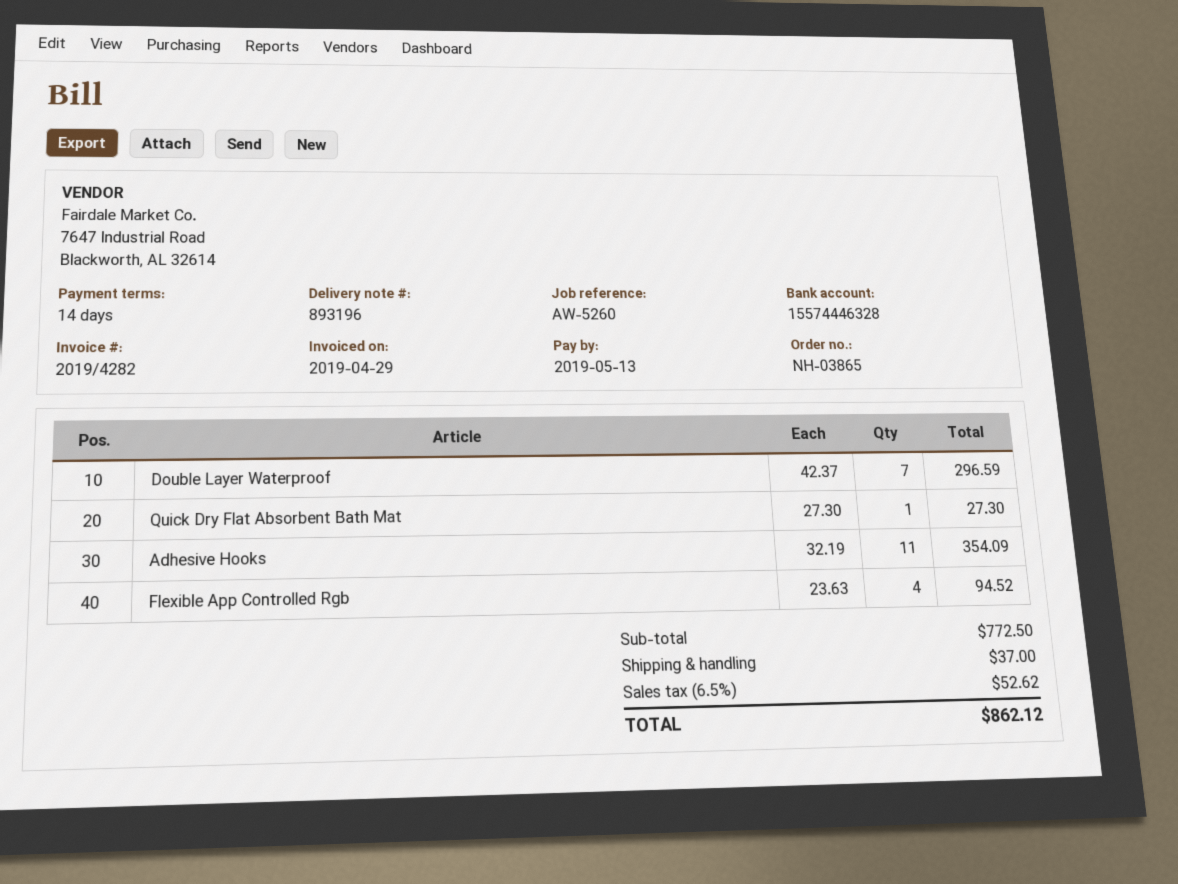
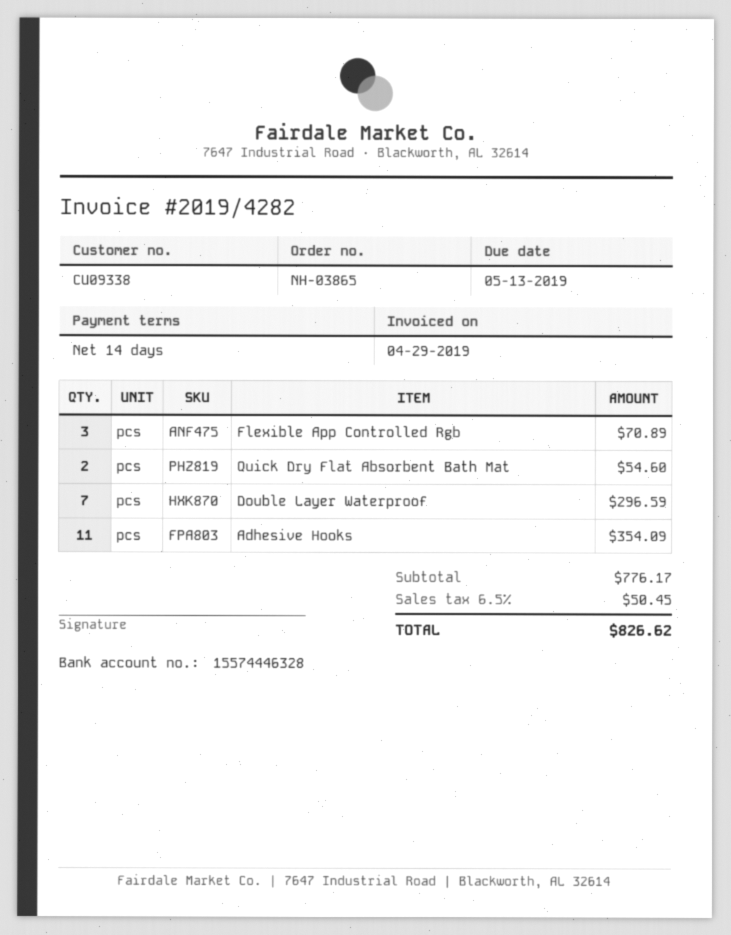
Quick Dry Flat Absorbent Bath Mat: 1 for 27.30 -> 2 for 54.60
Flexible App Controlled Rgb: 4 for 94.52 -> 3 for 70.89
subtotal: 772.50 -> 776.17
shipping: 37.00 -> none
tax: 6.5% = 52.62 -> 6.5% = 50.45
total: 862.12 -> 826.62

